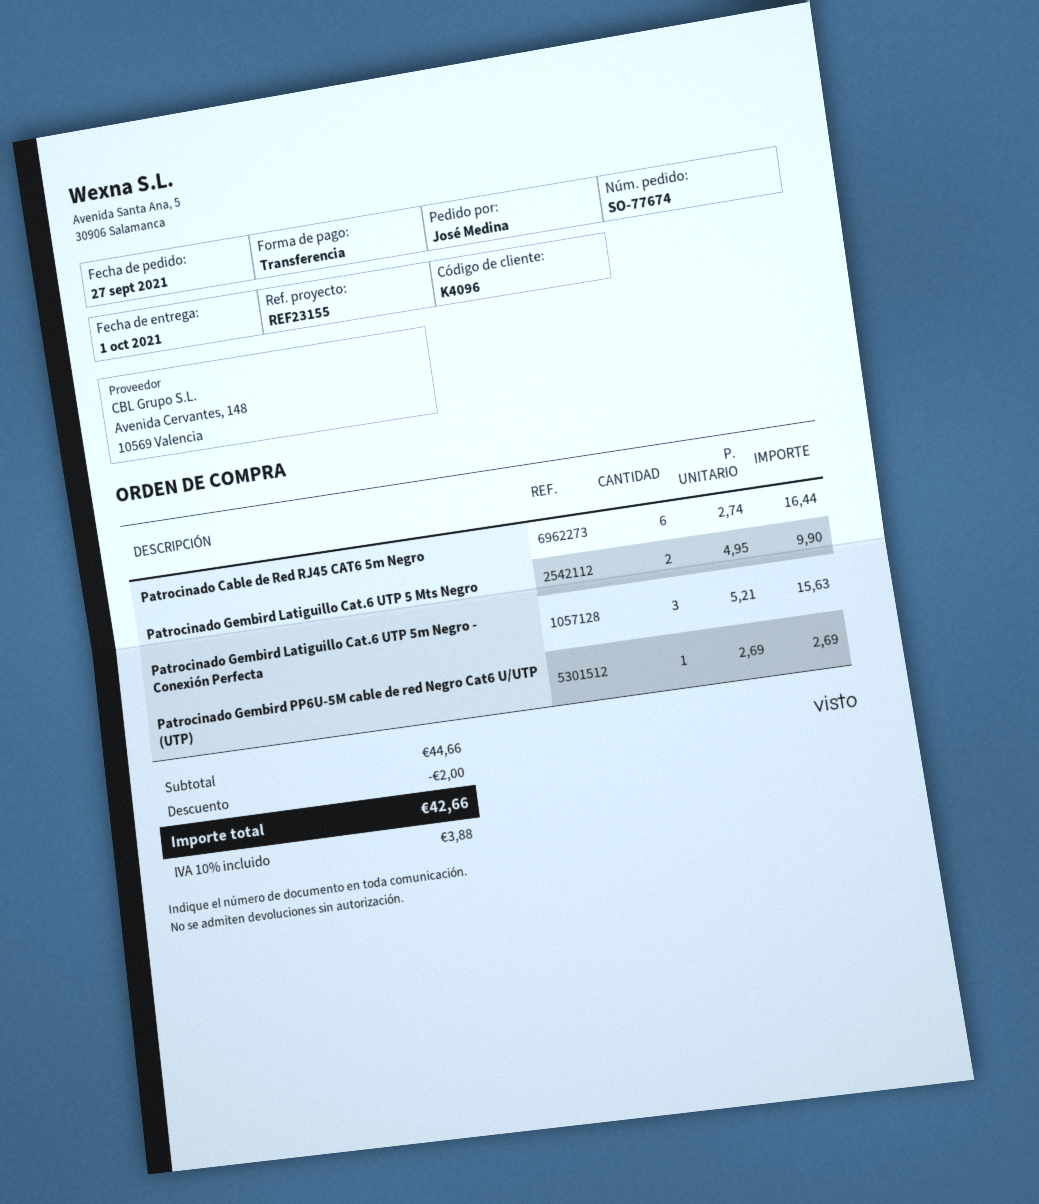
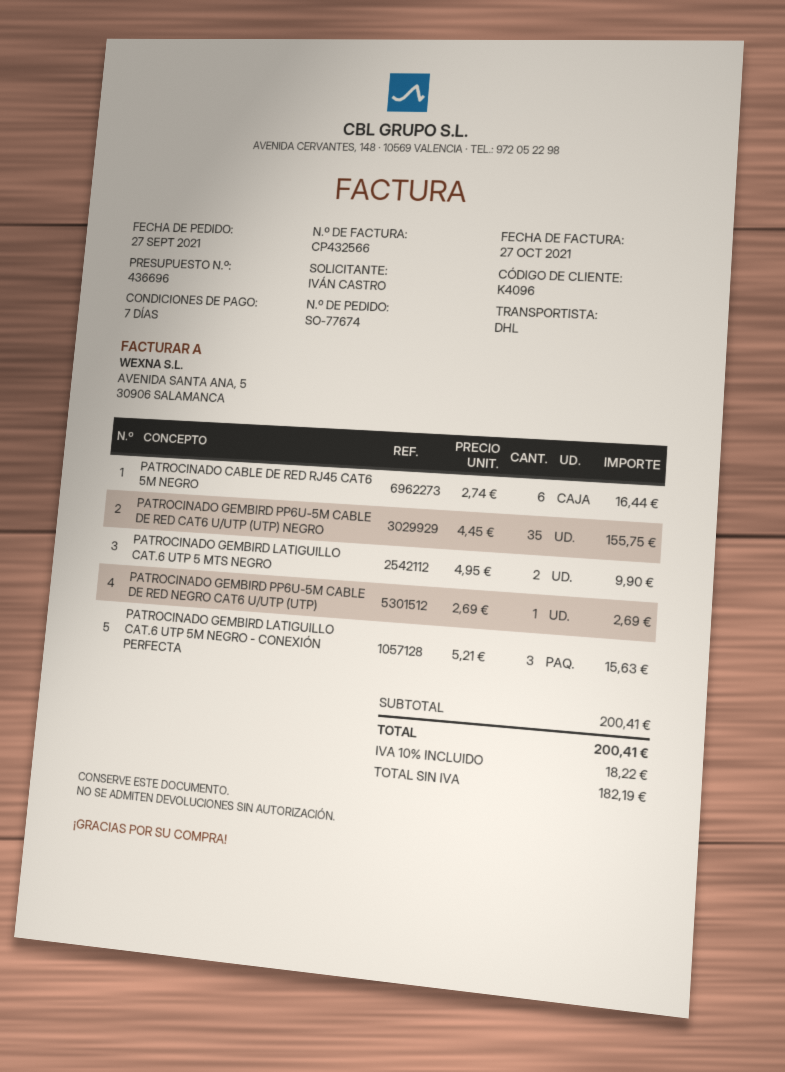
ordered by: José Medina -> IVÁN CASTRO
PATROCINADO GEMBIRD PP6U-5M CABLE DE RED CAT6 U/UTP (UTP) NEGRO: none -> 35 x 4.45 = 155.75
subtotal: 44.66 -> 200.41
discount: 2.00 -> none
tax: 10% = 3.88 -> 10% = 18.22
total: 42.66 -> 200.41

